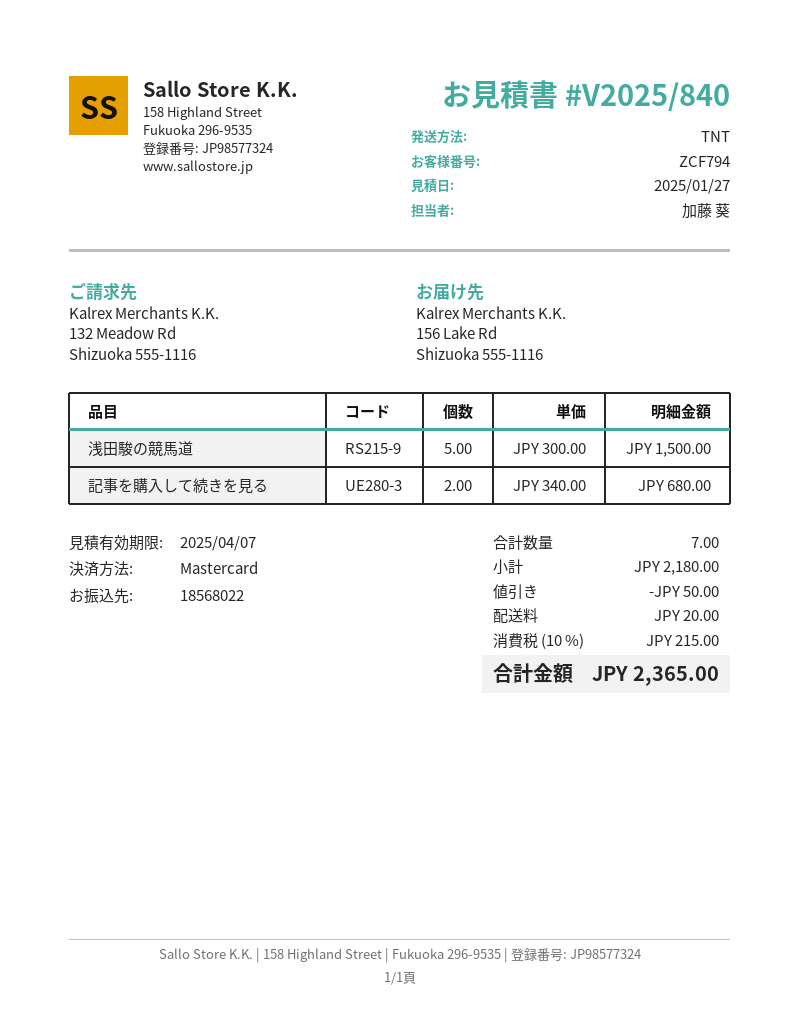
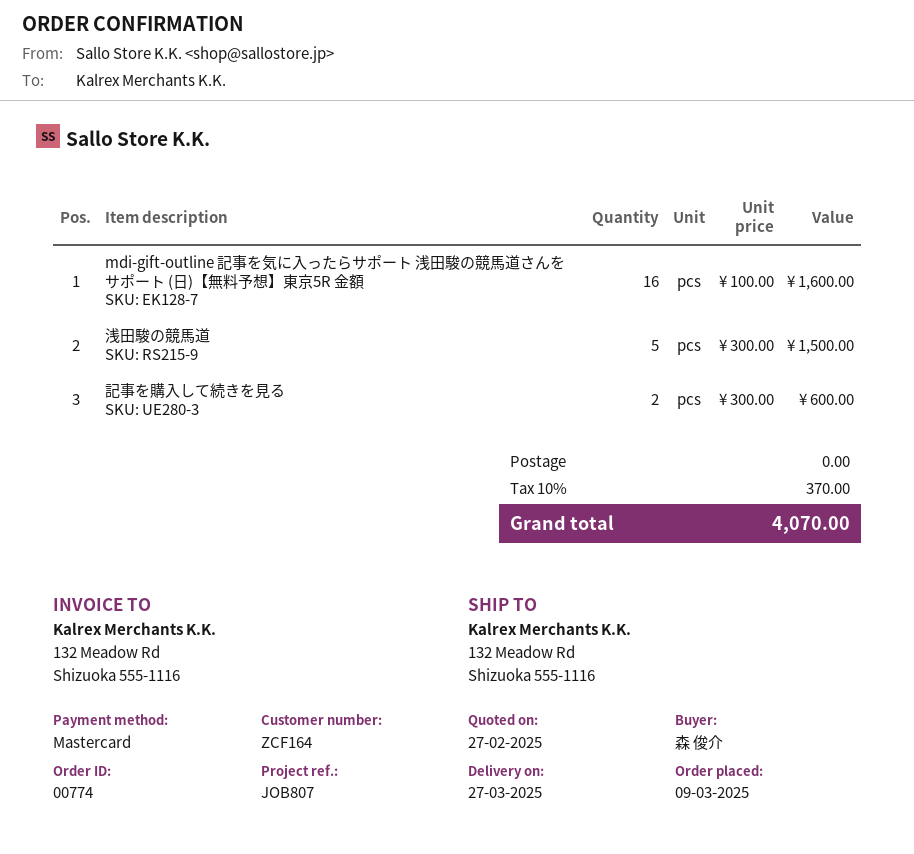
quote date: 2025-01-27 -> 2025-02-27
customer number: ZCF794 -> ZCF164
ship to: 156 Lake Rd, Shizuoka 555-1116 -> 132 Meadow Rd, Shizuoka 555-1116
記事を購入して続きを見る: 2 x 340.00 = 680.00 -> 2 x 300.00 = 600.00
mdi-gift-outline 記事を気に入ったらサポート 浅田駿の競馬道さんをサポート (日)【無料予想】東京5R 金額: none -> 16 x 100.00 = 1600.00
discount: 50.00 -> none
shipping: 20.00 -> 0.00
tax: 10% = 215.00 -> 10% = 370.00
total: 2365.00 -> 4070.00

